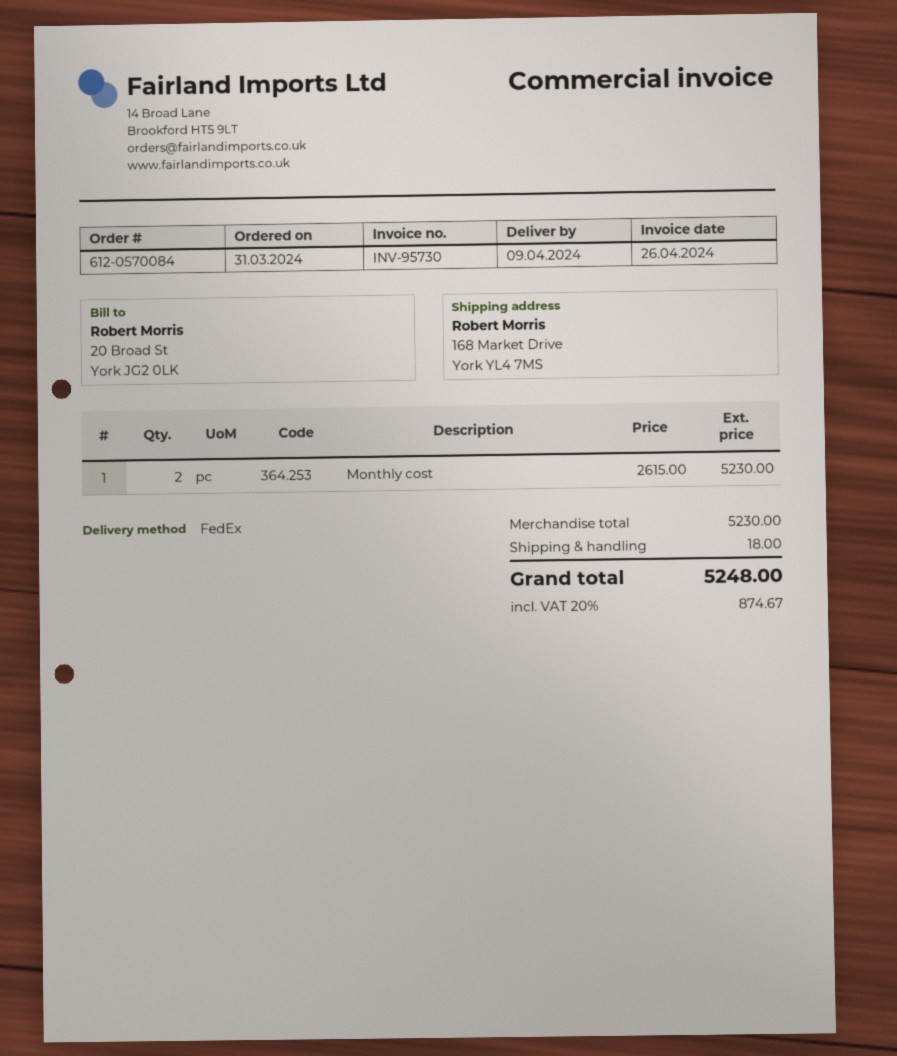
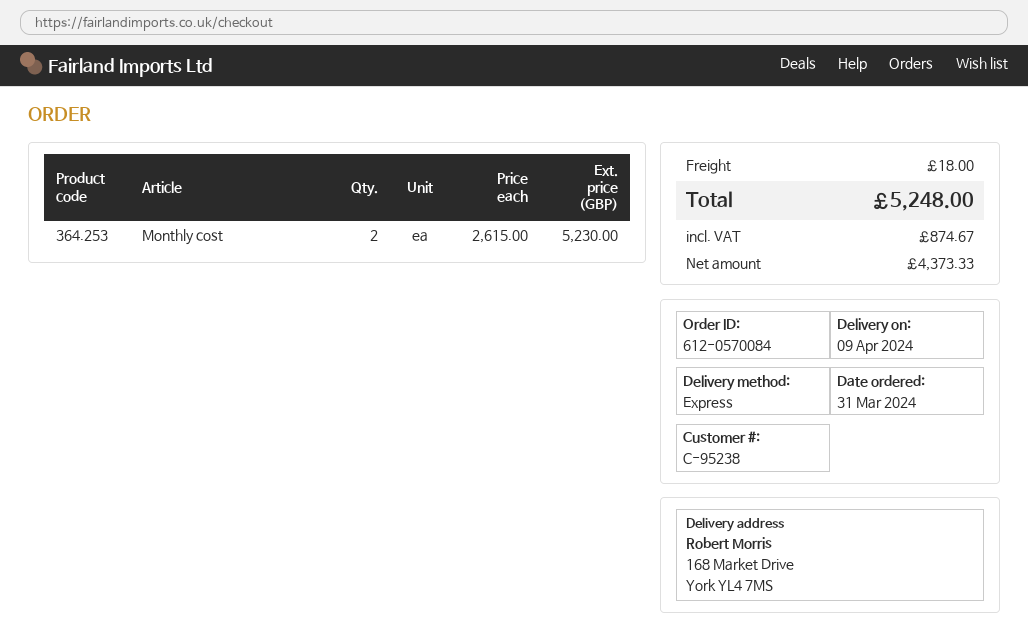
shipping method: FedEx -> express

